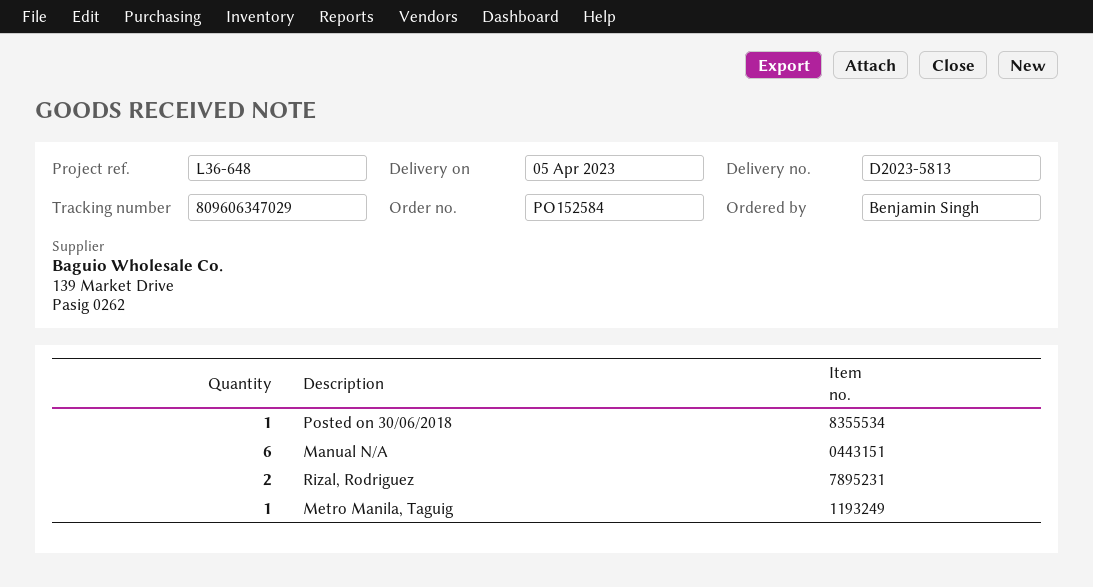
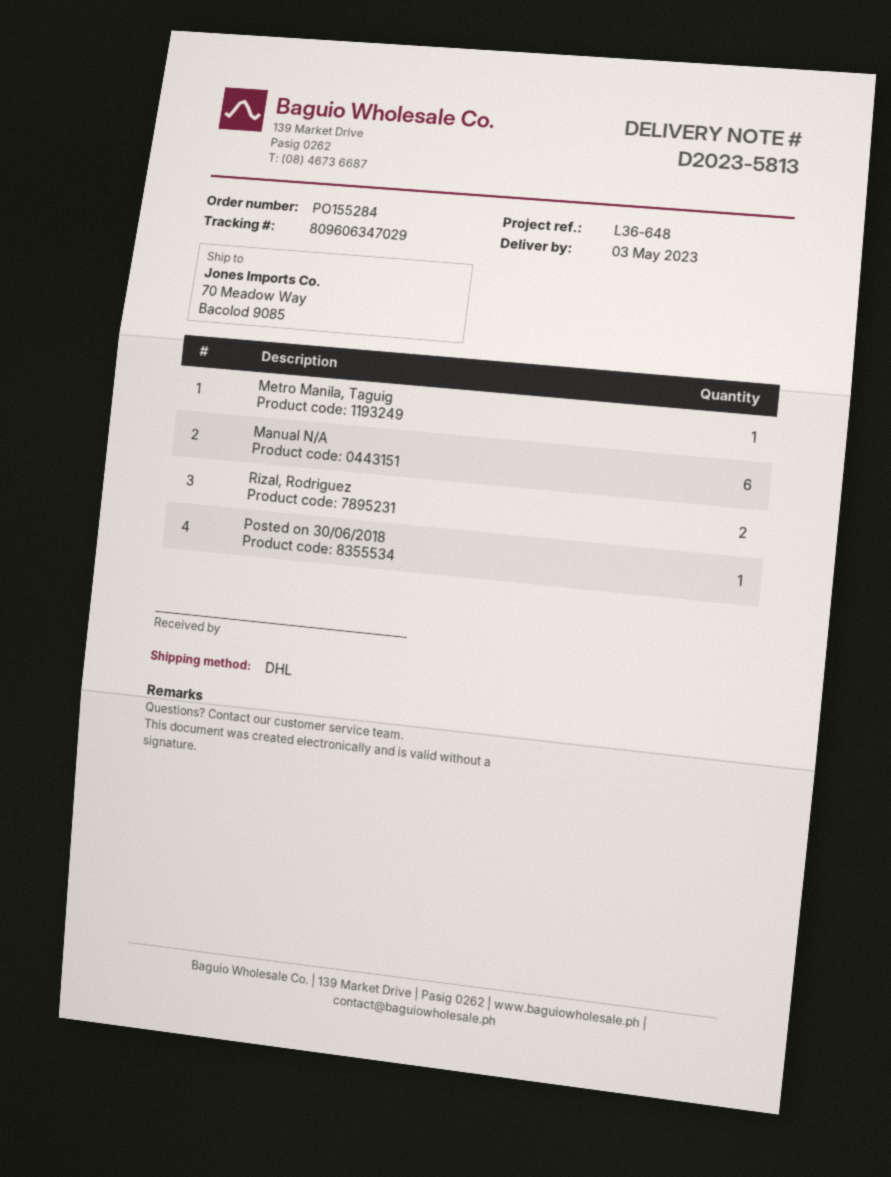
order number: PO152584 -> PO155284
delivery date: 2023-04-05 -> 2023-05-03

